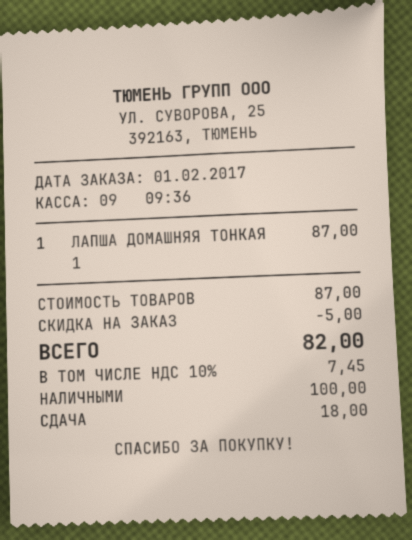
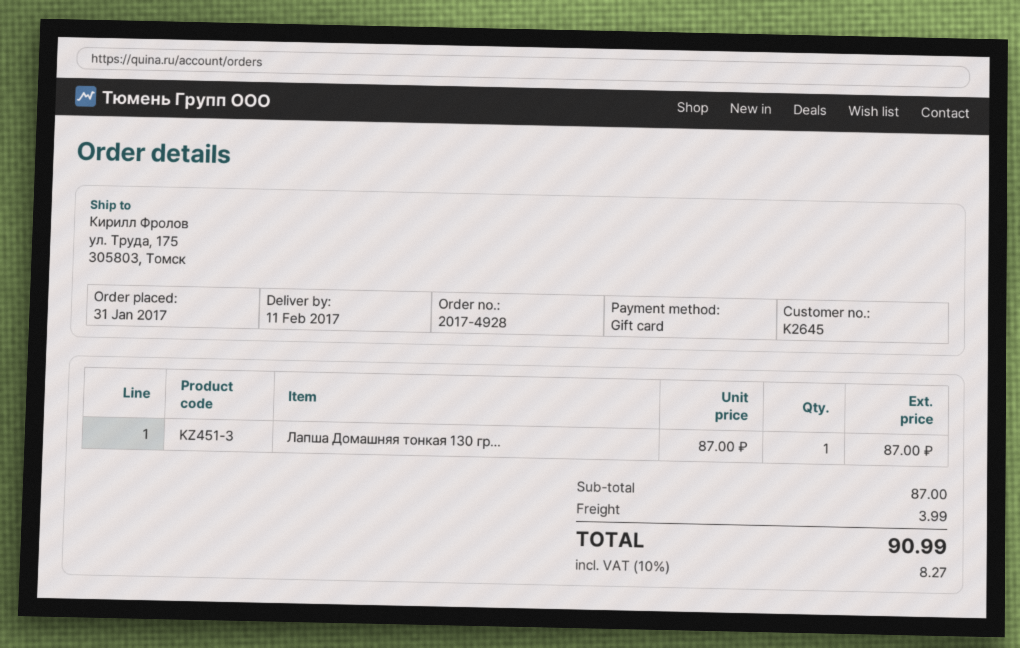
order date: 2017-02-01 -> 2017-01-31
payment method: cash -> gift card
discount: 5.00 -> none
shipping: none -> 3.99
tax: 10% = 7.45 -> 10% = 8.27
total: 82.00 -> 90.99

